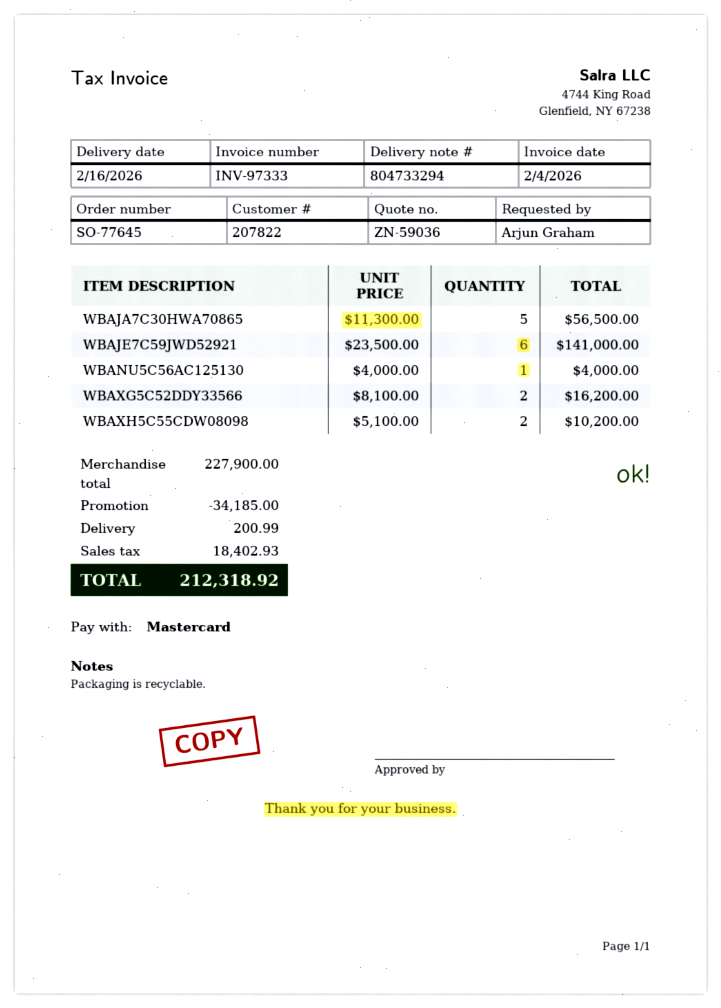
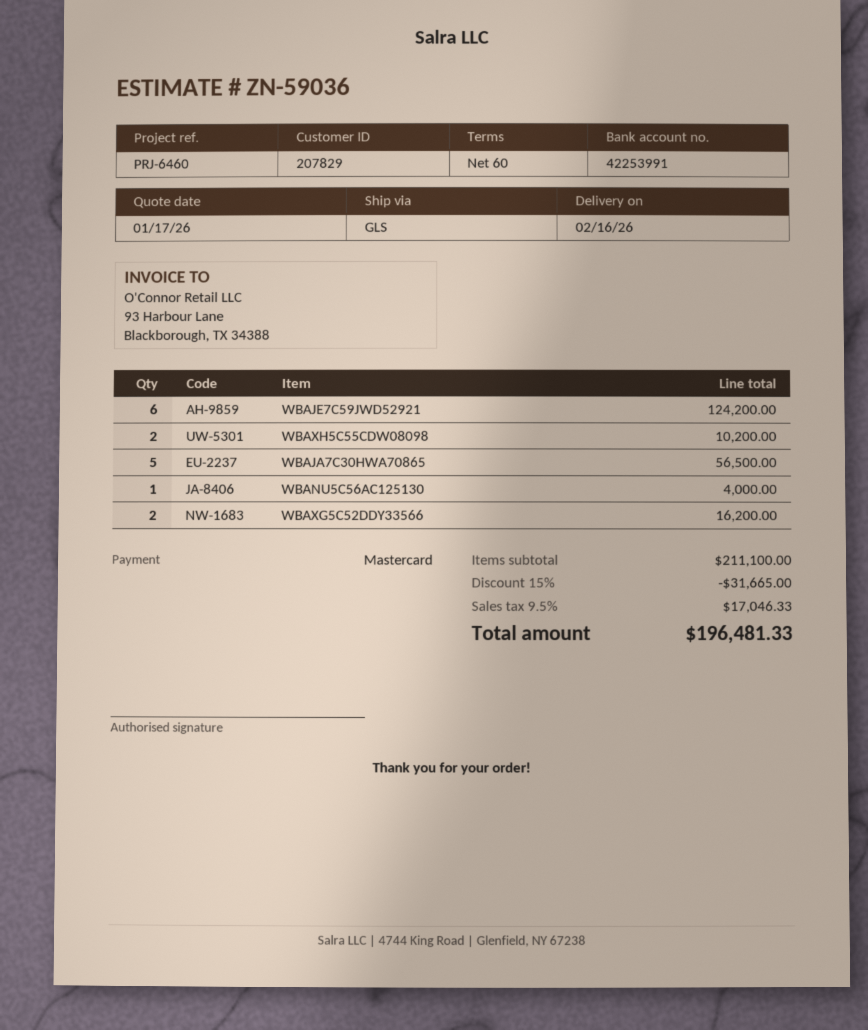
customer number: 207822 -> 207829
WBAJE7C59JWD52921: 6 for 141000.00 -> 6 for 124200.00
subtotal: 227900.00 -> 211100.00
discount: 34185.00 -> 31665.00
shipping: 200.99 -> none
tax: 18402.93 -> 17046.33
total: 212318.92 -> 196481.33

